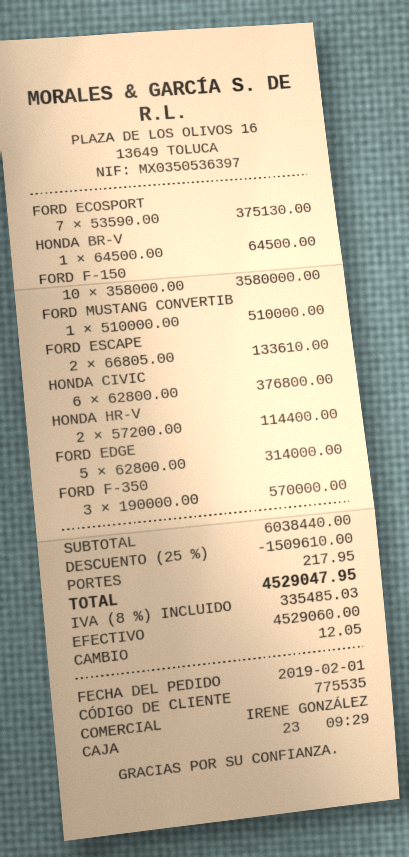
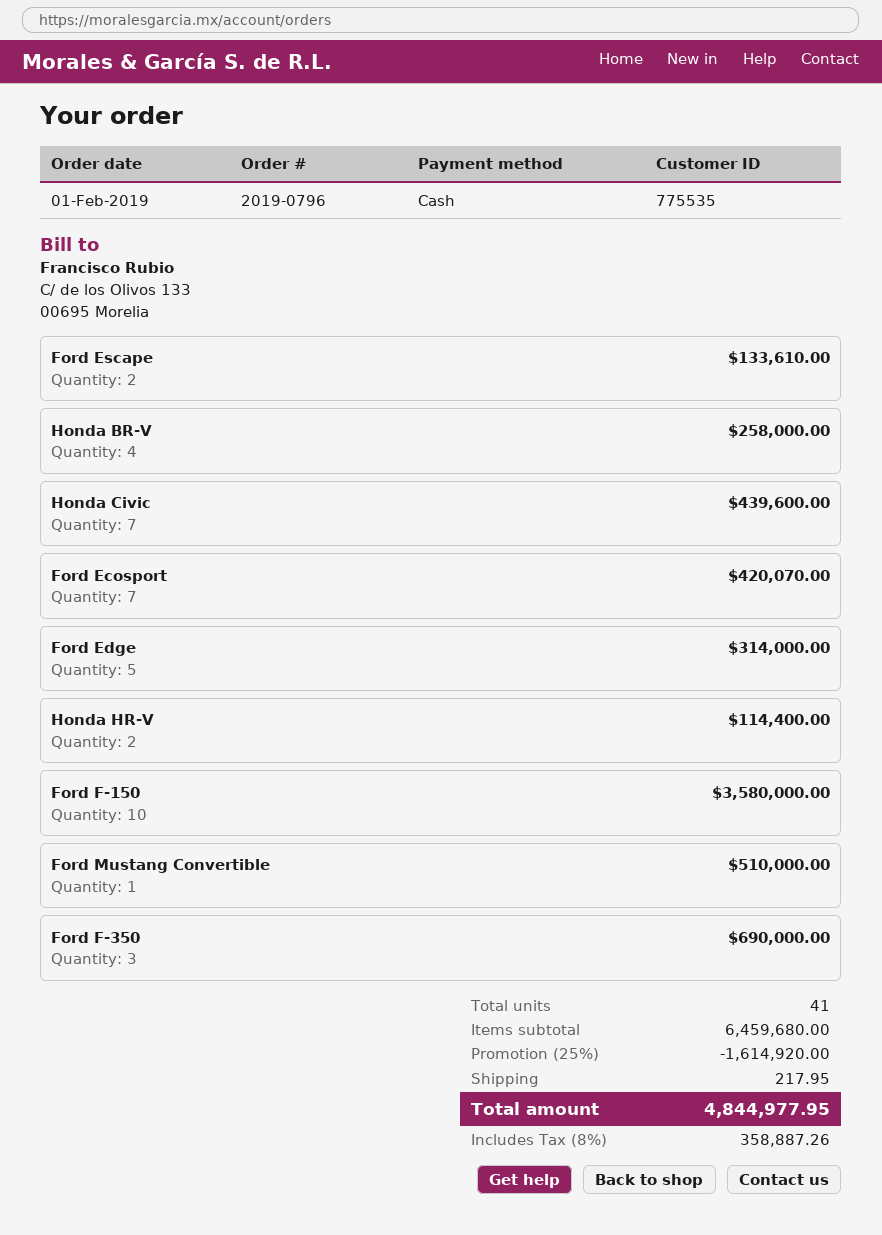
FORD ECOSPORT: 7 for 375130.00 -> 7 for 420070.00
HONDA BR-V: 1 for 64500.00 -> 4 for 258000.00
HONDA CIVIC: 6 for 376800.00 -> 7 for 439600.00
FORD F-350: 3 for 570000.00 -> 3 for 690000.00
subtotal: 6038440.00 -> 6459680.00
discount: 25% = 1509610.00 -> 25% = 1614920.00
tax: 8% = 335485.03 -> 8% = 358887.26
total: 4529047.95 -> 4844977.95

